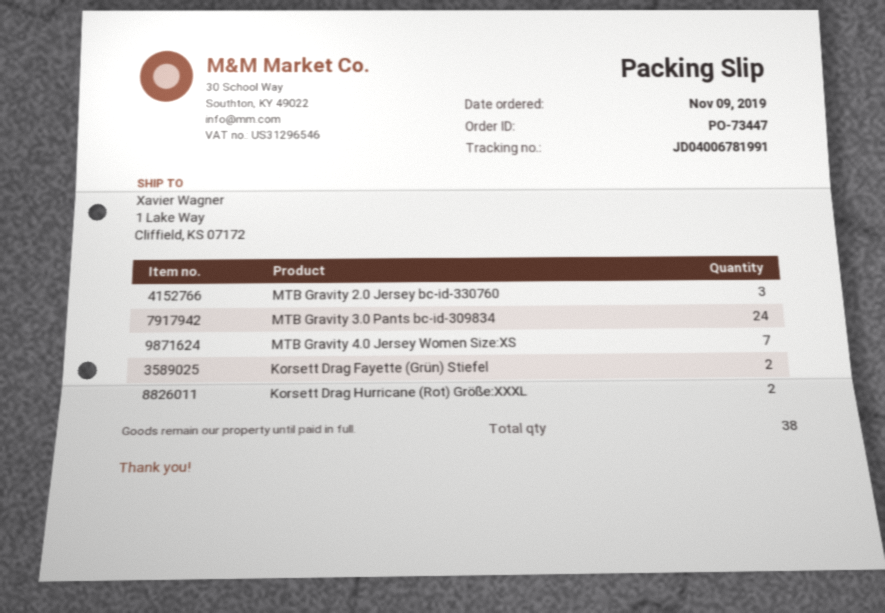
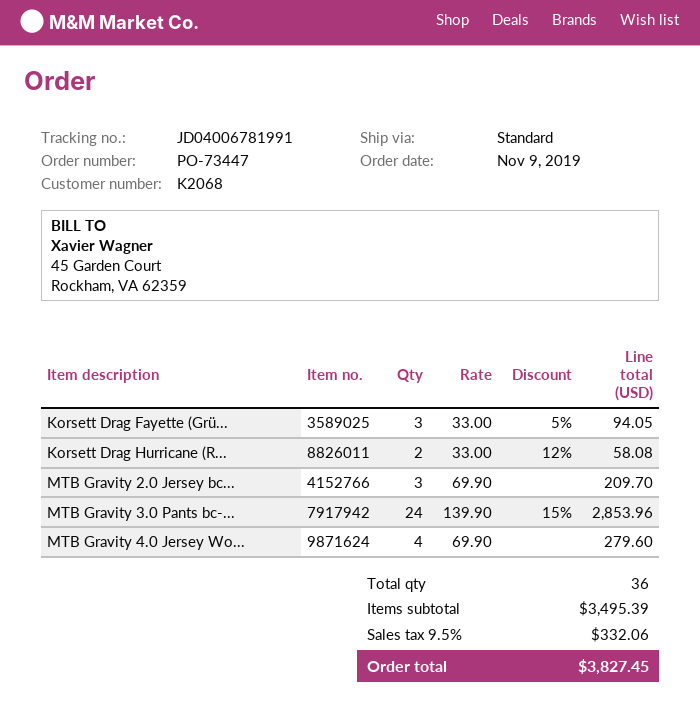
MTB Gravity 4.0 Jersey Women Size:XS: 7 -> 4
Korsett Drag Fayette (Grün) Stiefel: 2 -> 3
total quantity: 38 -> 36

